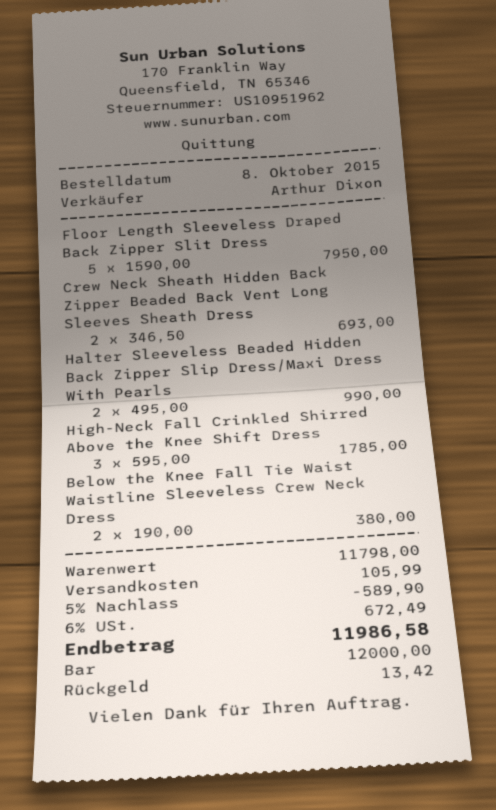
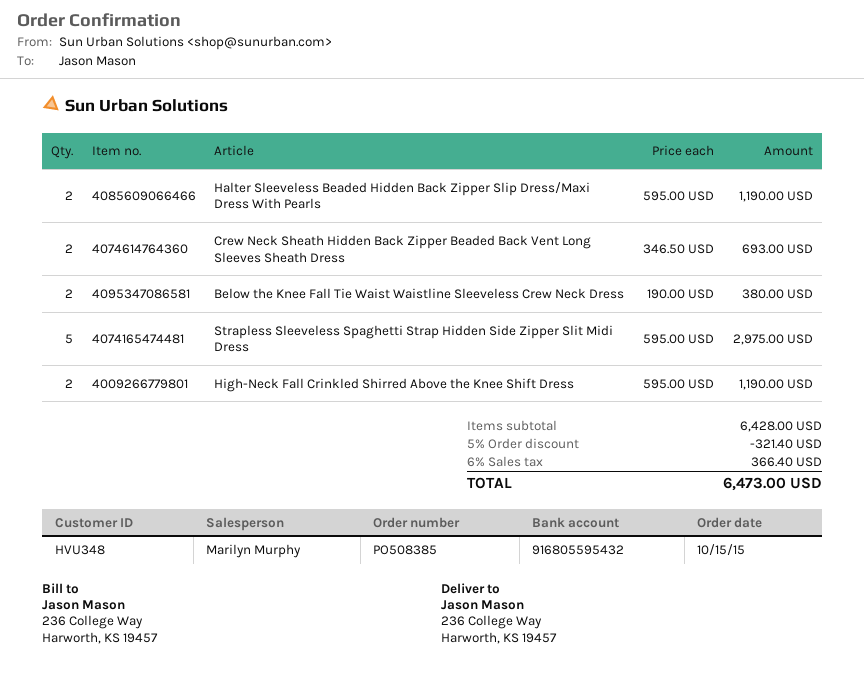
order date: 2015-10-08 -> 2015-10-15
sales rep: Arthur Dixon -> Marilyn Murphy
Floor Length Sleeveless Draped Back Zipper Slit Dress: 5 x 1590.00 = 7950.00 -> none
Halter Sleeveless Beaded Hidden Back Zipper Slip Dress/Maxi Dress With Pearls: 2 x 495.00 = 990.00 -> 2 x 595.00 = 1190.00
High-Neck Fall Crinkled Shirred Above the Knee Shift Dress: 3 x 595.00 = 1785.00 -> 2 x 595.00 = 1190.00
Strapless Sleeveless Spaghetti Strap Hidden Side Zipper Slit Midi Dress: none -> 5 x 595.00 = 2975.00
subtotal: 11798.00 -> 6428.00
discount: 5% = 589.90 -> 5% = 321.40
shipping: 105.99 -> none
tax: 6% = 672.49 -> 6% = 366.40
total: 11986.58 -> 6473.00

